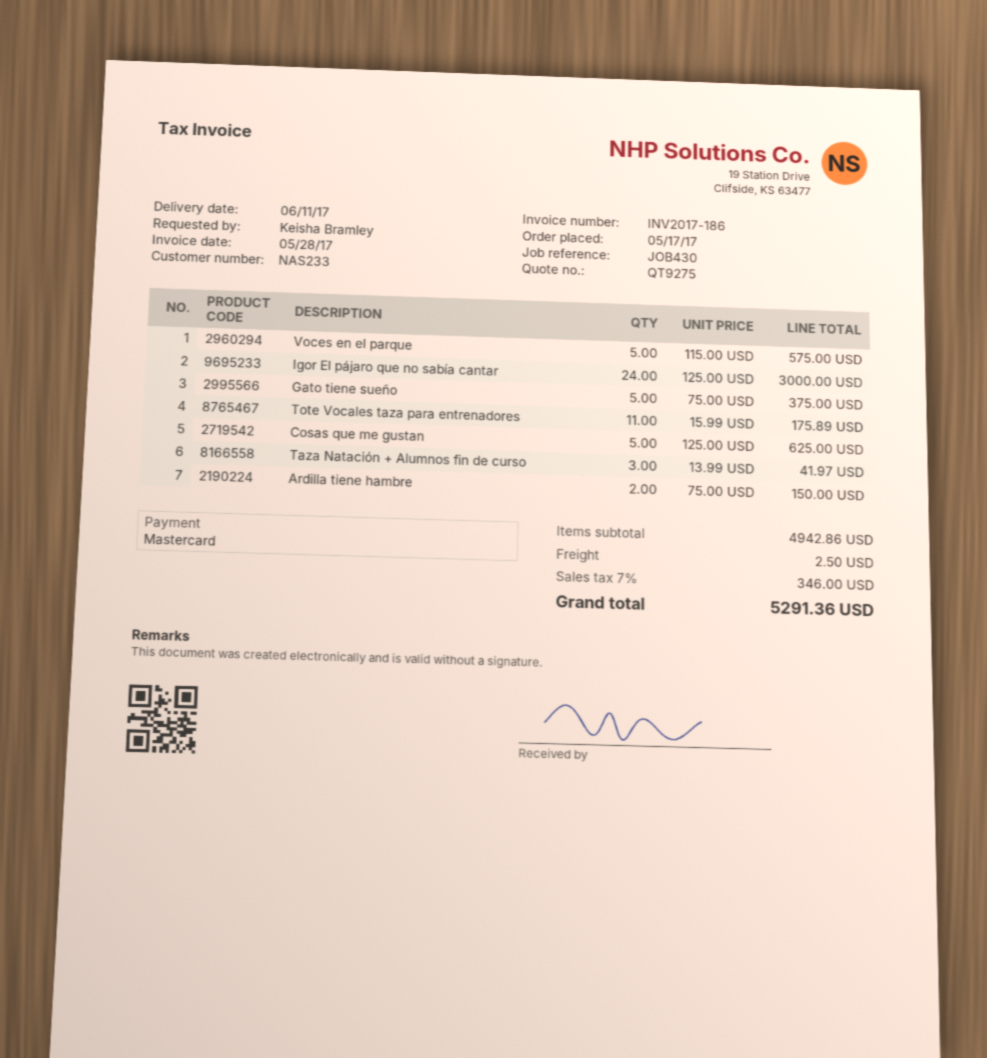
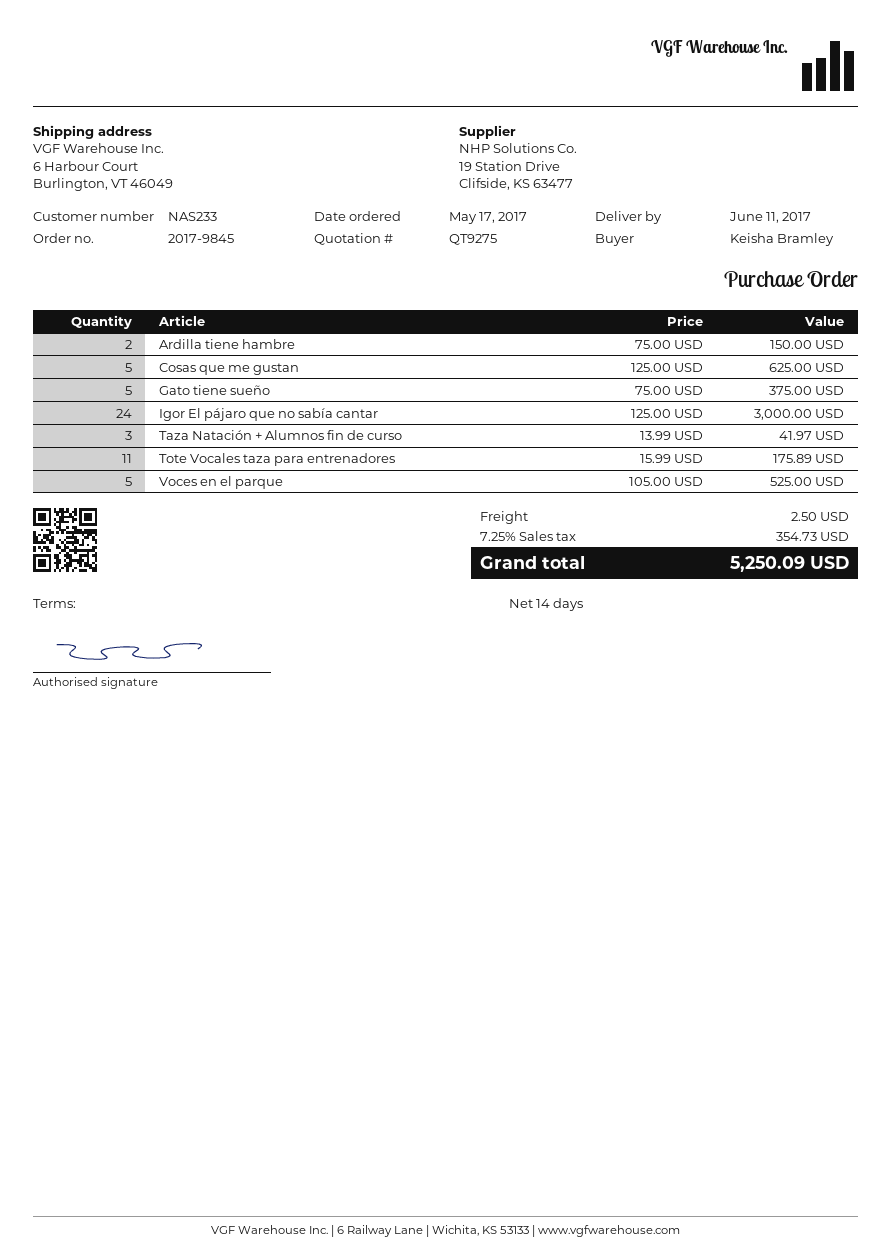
Voces en el parque: 5 x 115.00 = 575.00 -> 5 x 105.00 = 525.00
tax: 7% = 346.00 -> 7.25% = 354.73
total: 5291.36 -> 5250.09

